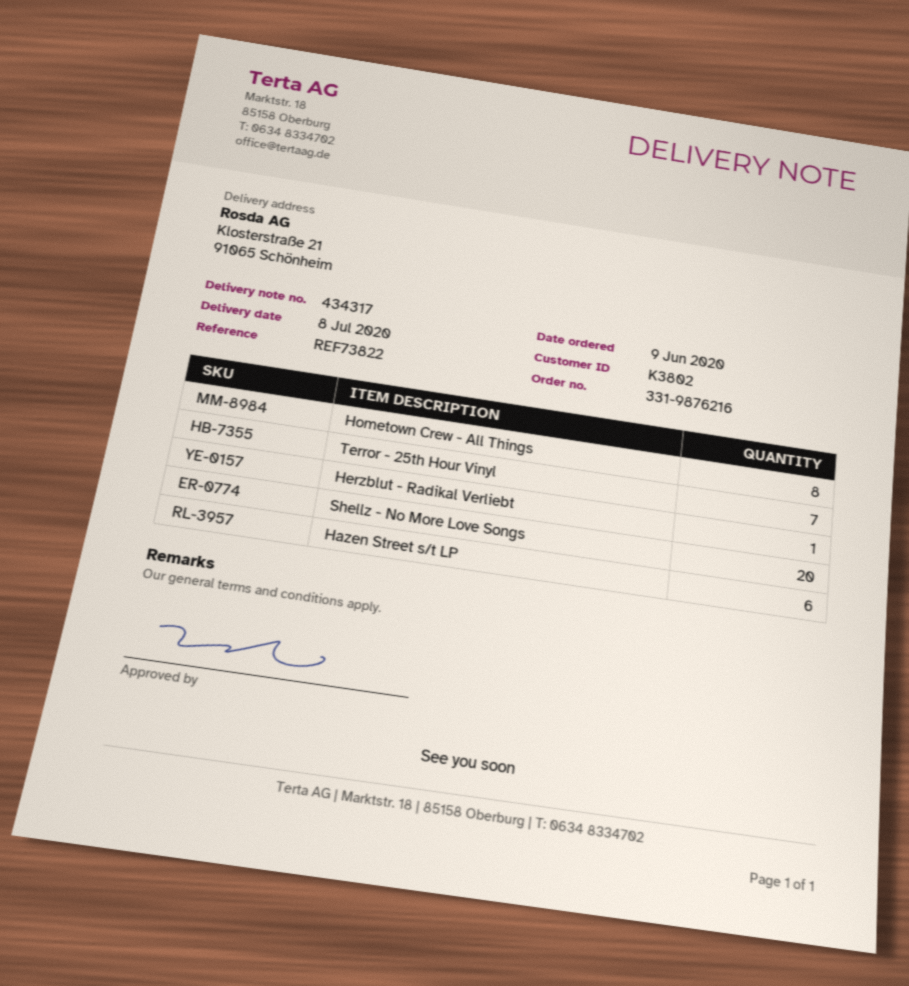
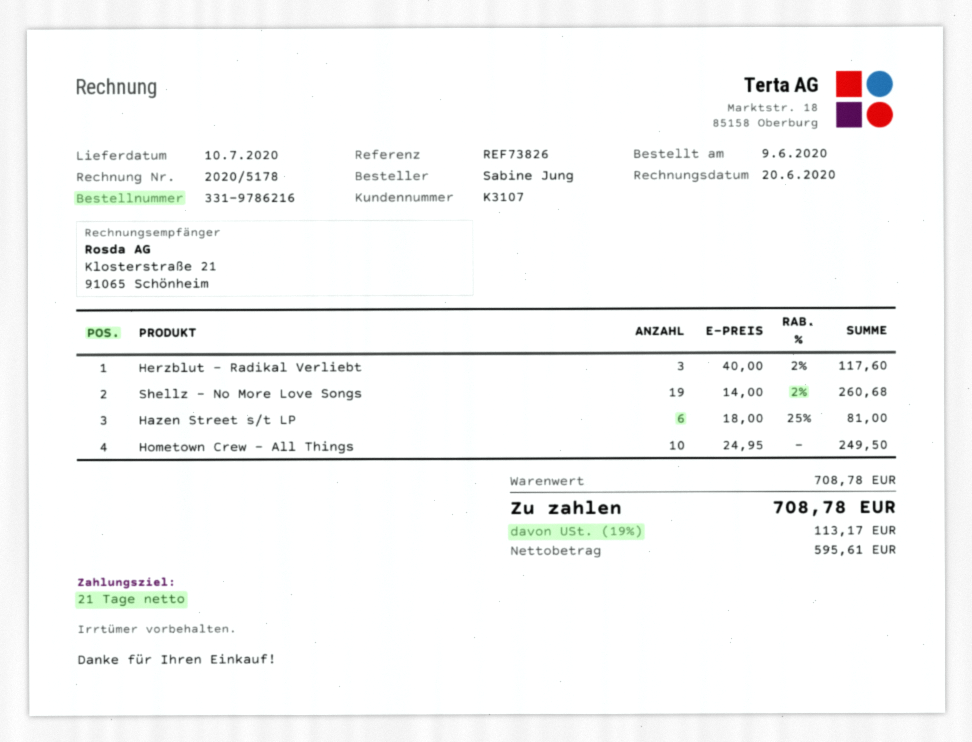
order number: 331-9876216 -> 331-9786216
delivery date: 2020-07-08 -> 2020-07-10
customer number: K3802 -> K3107
reference: REF73822 -> REF73826
Hometown Crew - All Things: 8 -> 10
Terror - 25th Hour Vinyl: 7 -> none
Herzblut - Radikal Verliebt: 1 -> 3
Shellz - No More Love Songs: 20 -> 19

